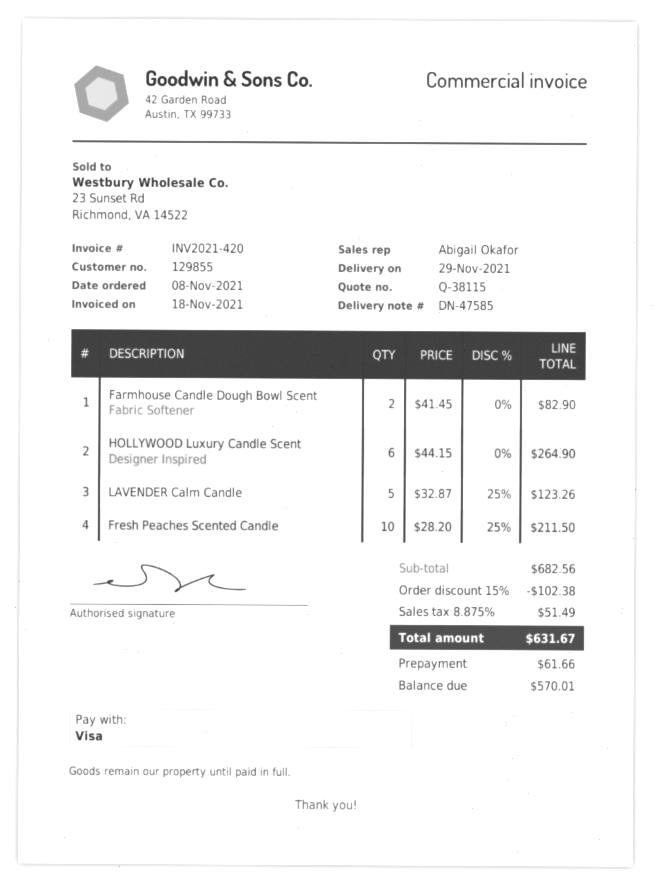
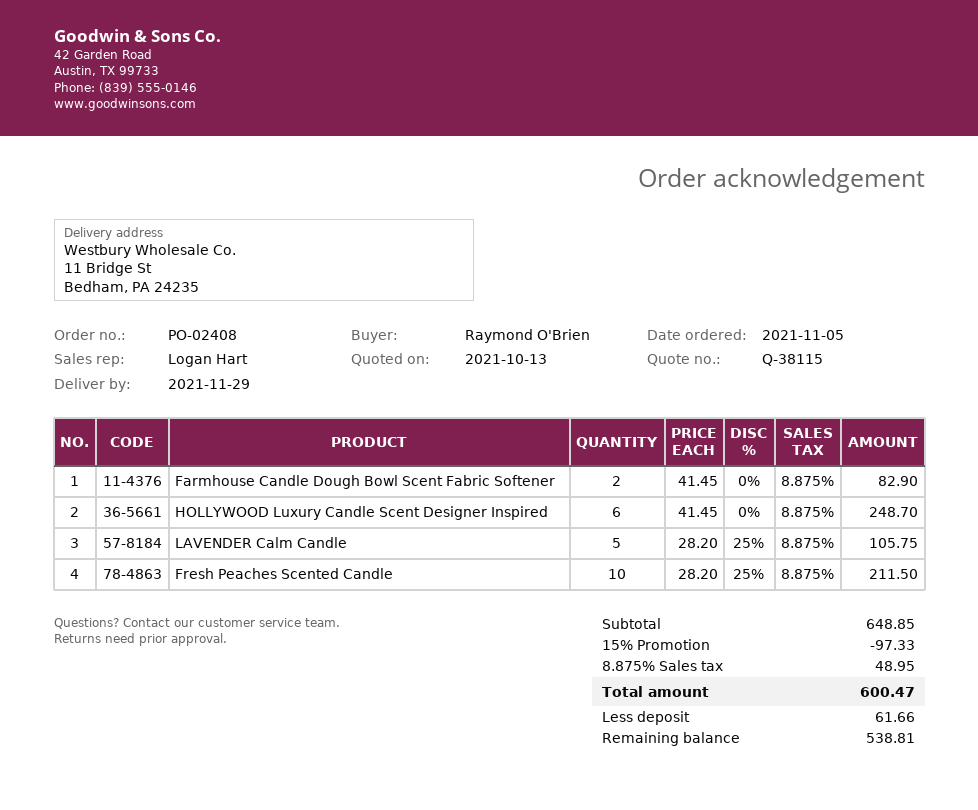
order date: 2021-11-08 -> 2021-11-05
sales rep: Abigail Okafor -> Logan Hart
HOLLYWOOD Luxury Candle Scent Designer Inspired: 6 x 44.15 = 264.90 -> 6 x 41.45 = 248.70
LAVENDER Calm Candle: 5 x 32.87 - 25% = 123.26 -> 5 x 28.20 - 25% = 105.75
subtotal: 682.56 -> 648.85
discount: 15% = 102.38 -> 15% = 97.33
tax: 8.875% = 51.49 -> 8.875% = 48.95
total: 631.67 -> 600.47
balance: 570.01 -> 538.81

